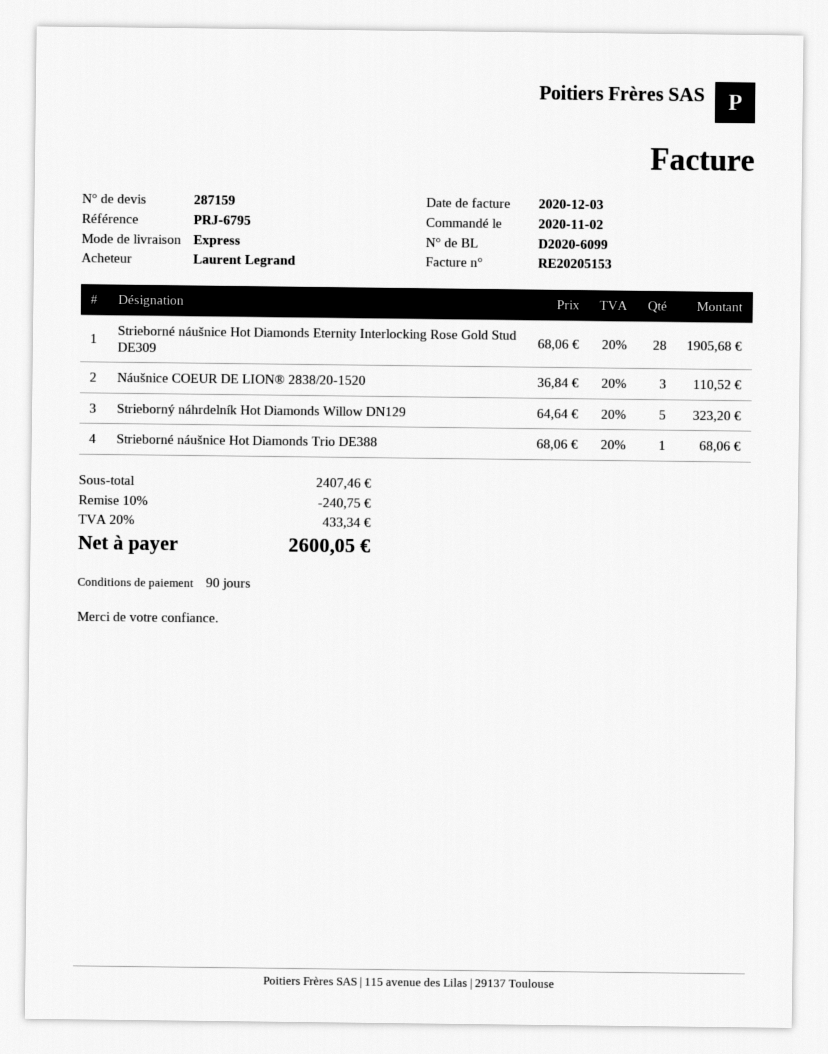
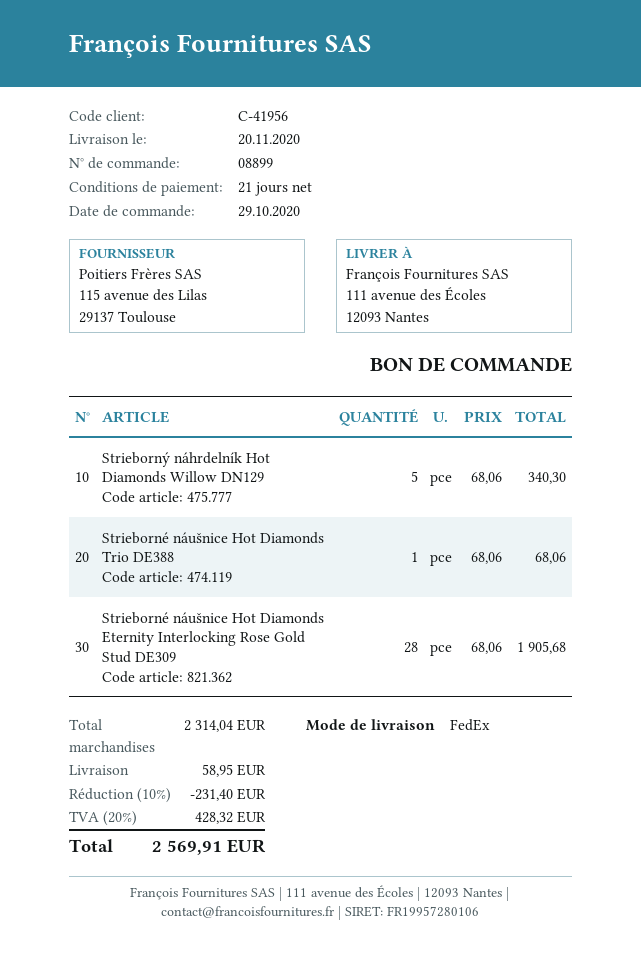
order date: 2020-11-02 -> 2020-10-29
payment terms: 90 days -> 21 days
shipping method: express -> FedEx
Náušnice COEUR DE LION® 2838/20-1520: 3 x 36.84 = 110.52 -> none
Strieborný náhrdelník Hot Diamonds Willow DN129: 5 x 64.64 = 323.20 -> 5 x 68.06 = 340.30
subtotal: 2407.46 -> 2314.04
discount: 10% = 240.75 -> 10% = 231.40
shipping: none -> 58.95
tax: 20% = 433.34 -> 20% = 428.32
total: 2600.05 -> 2569.91

